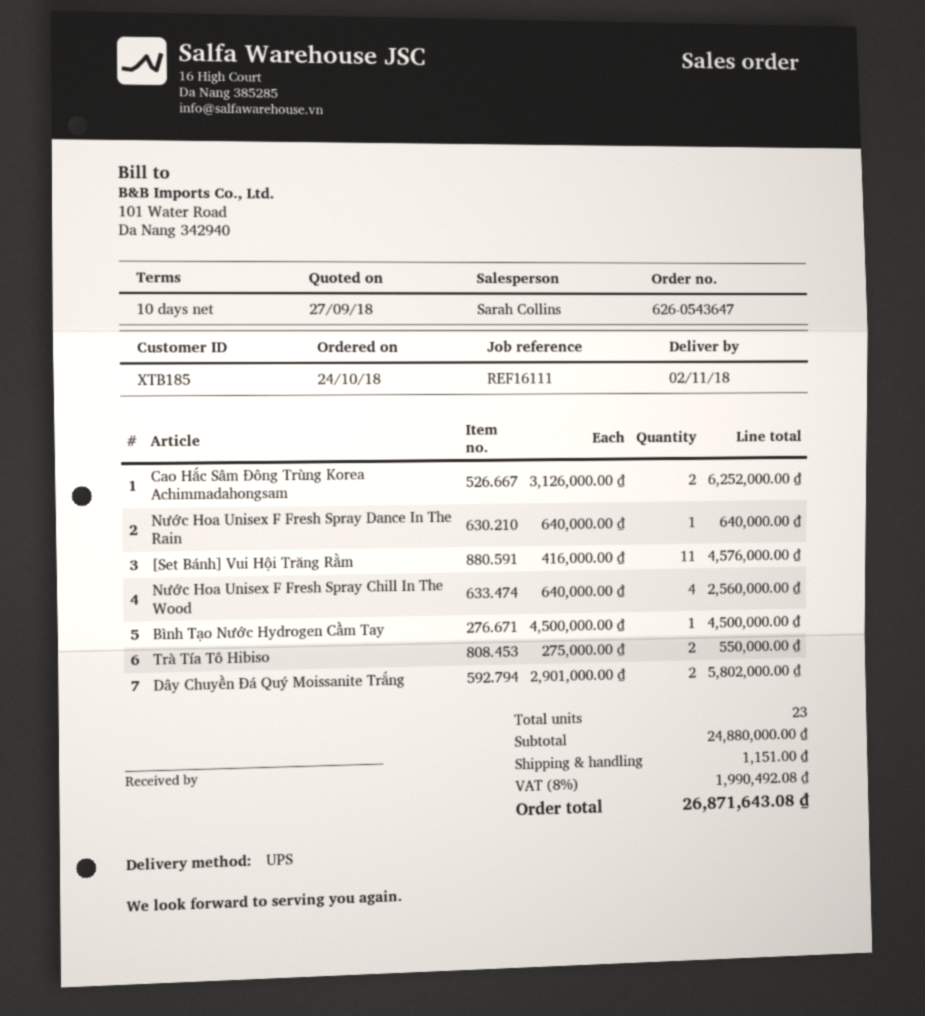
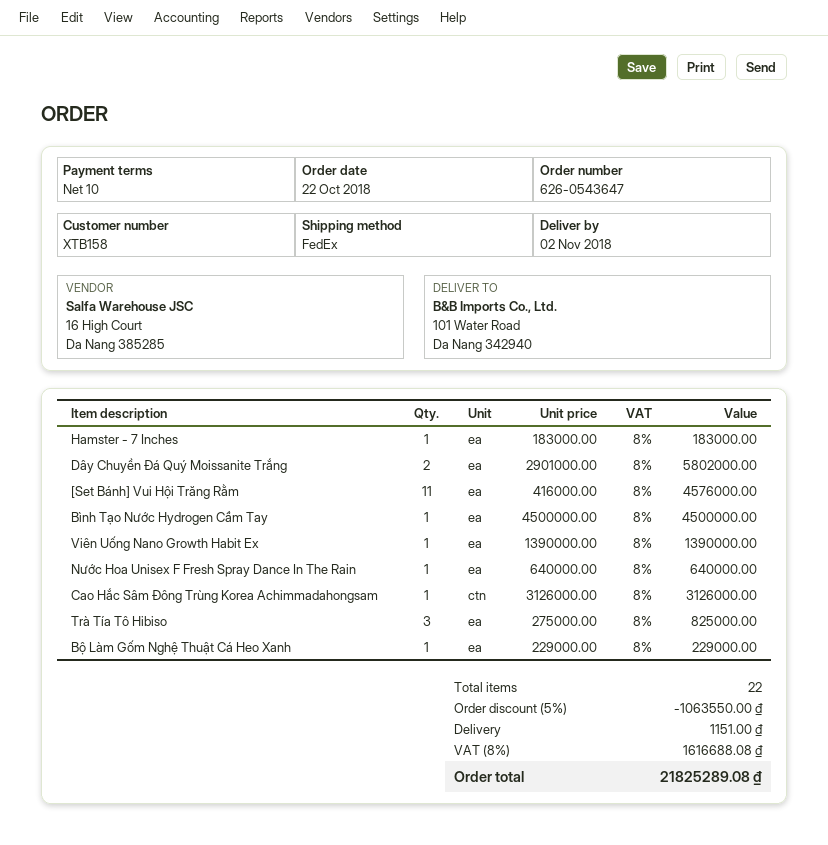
order date: 2018-10-24 -> 2018-10-22
customer number: XTB185 -> XTB158
shipping method: UPS -> FedEx
Cao Hắc Sâm Đông Trùng Korea Achimmadahongsam: 2 x 3126000.00 = 6252000.00 -> 1 x 3126000.00 = 3126000.00
Nước Hoa Unisex F Fresh Spray Chill In The Wood: 4 x 640000.00 = 2560000.00 -> none
Trà Tía Tô Hibiso: 2 x 275000.00 = 550000.00 -> 3 x 275000.00 = 825000.00
Hamster - 7 Inches: none -> 1 x 183000.00 = 183000.00
Viên Uống Nano Growth Habit Ex: none -> 1 x 1390000.00 = 1390000.00
Bộ Làm Gốm Nghệ Thuật Cá Heo Xanh: none -> 1 x 229000.00 = 229000.00
total quantity: 23 -> 22
discount: none -> 5% = 1063550.00
tax: 8% = 1990492.08 -> 8% = 1616688.08
total: 26871643.08 -> 21825289.08

